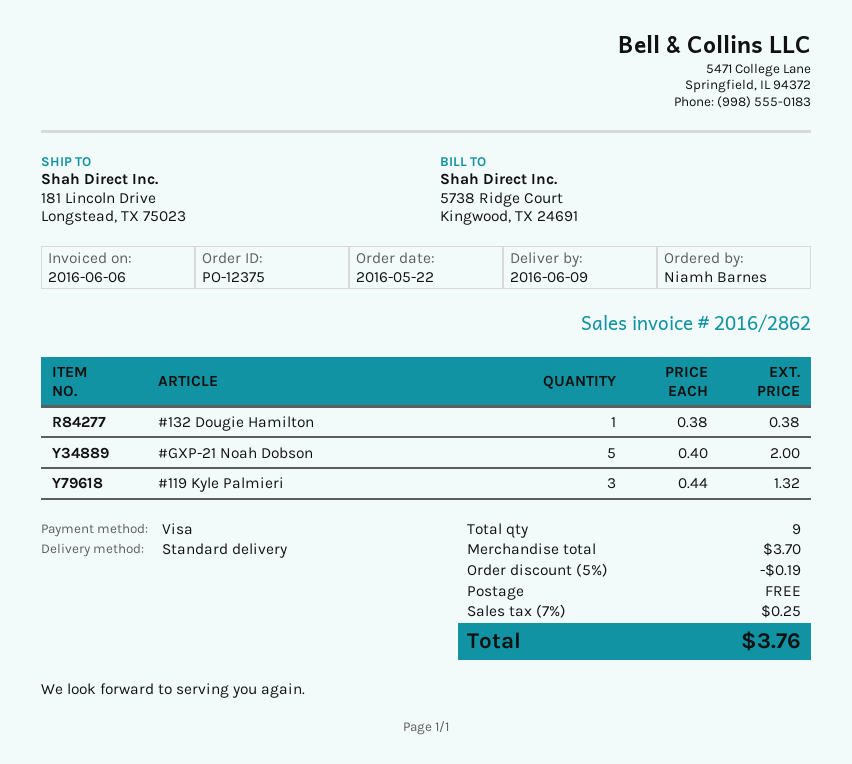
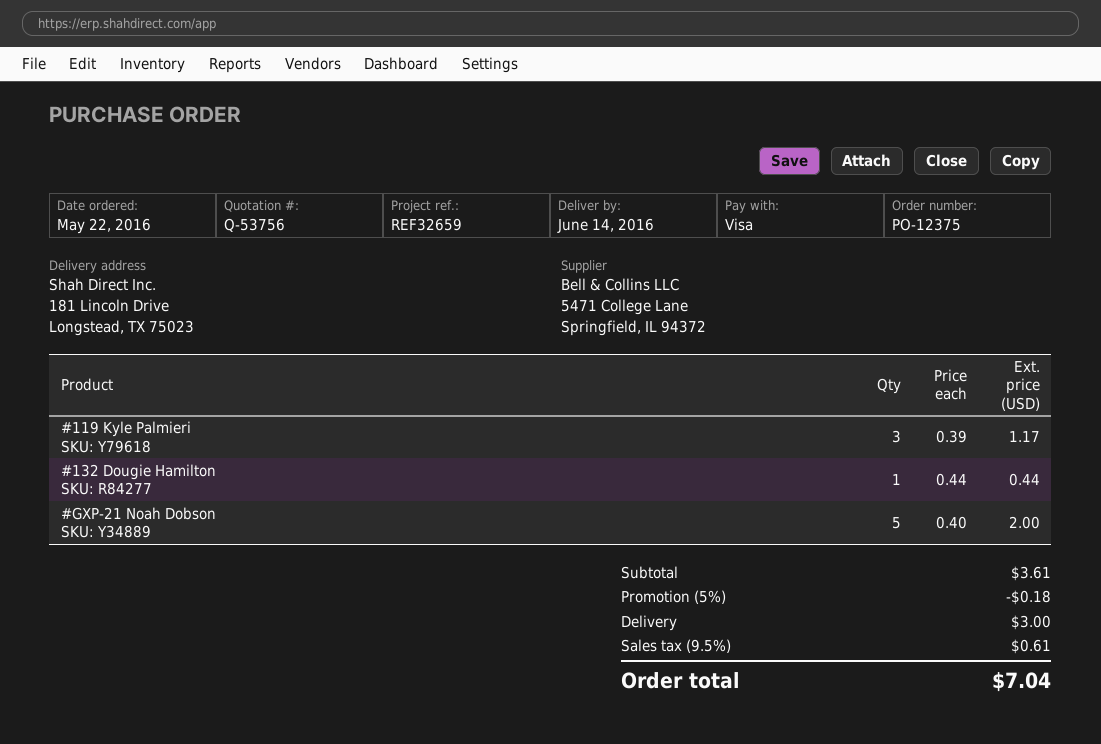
delivery date: 2016-06-09 -> 2016-06-14
#132 Dougie Hamilton: 1 x 0.38 = 0.38 -> 1 x 0.44 = 0.44
#119 Kyle Palmieri: 3 x 0.44 = 1.32 -> 3 x 0.39 = 1.17
subtotal: 3.70 -> 3.61
discount: 5% = 0.19 -> 5% = 0.18
shipping: 0.00 -> 3.00
tax: 7% = 0.25 -> 9.5% = 0.61
total: 3.76 -> 7.04

